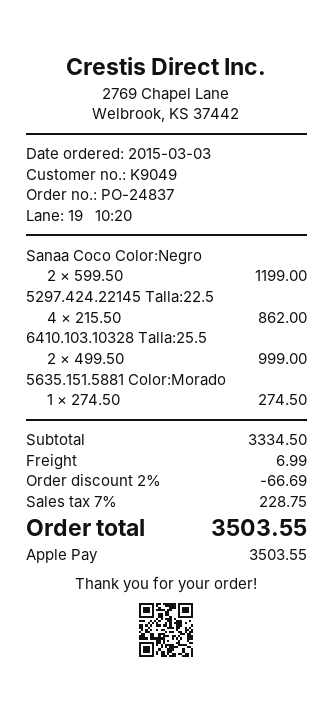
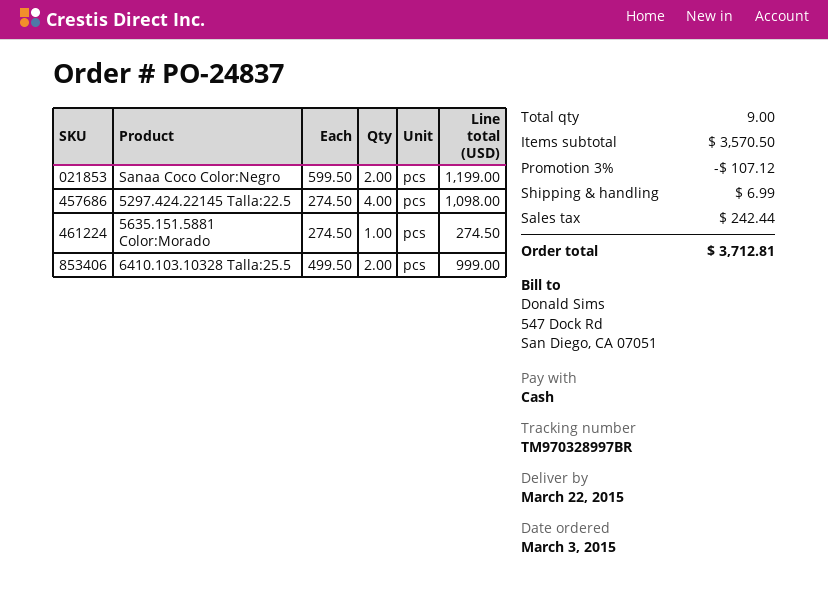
payment method: Apple Pay -> cash
5297.424.22145 Talla:22.5: 4 x 215.50 = 862.00 -> 4 x 274.50 = 1098.00
subtotal: 3334.50 -> 3570.50
discount: 2% = 66.69 -> 3% = 107.12
tax: 228.75 -> 242.44
total: 3503.55 -> 3712.81

